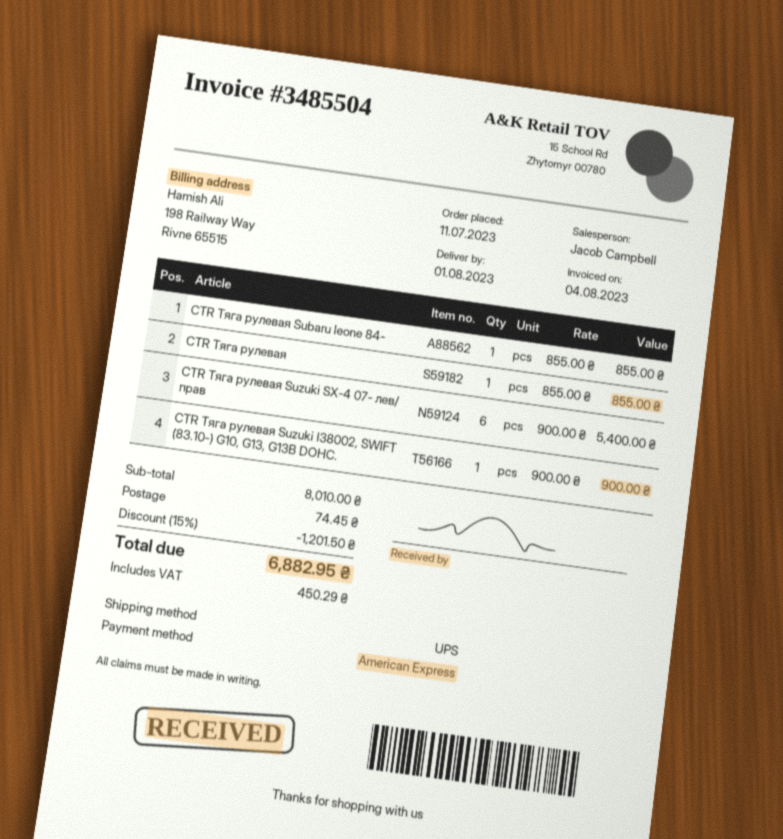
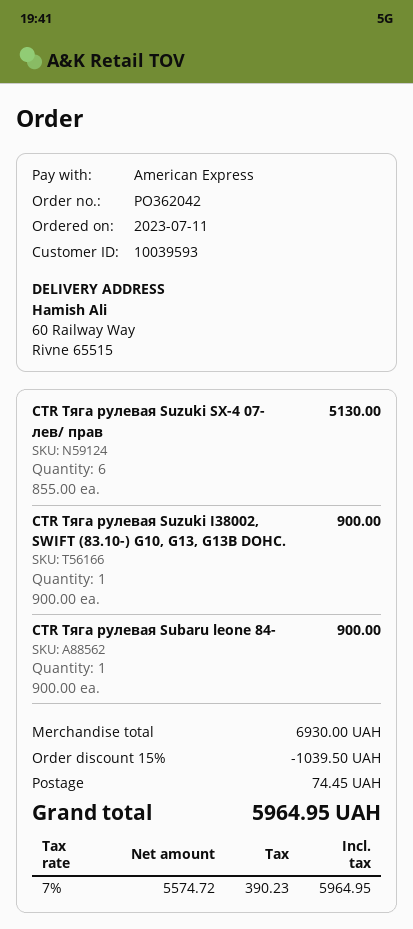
CTR Тяга рулевая Subaru leone 84-: 1 x 855.00 = 855.00 -> 1 x 900.00 = 900.00
CTR Тяга рулевая: 1 x 855.00 = 855.00 -> none
CTR Тяга рулевая Suzuki SX-4 07- лев/ прав: 6 x 900.00 = 5400.00 -> 6 x 855.00 = 5130.00
subtotal: 8010.00 -> 6930.00
discount: 15% = 1201.50 -> 15% = 1039.50
tax: 450.29 -> 390.23
total: 6882.95 -> 5964.95

